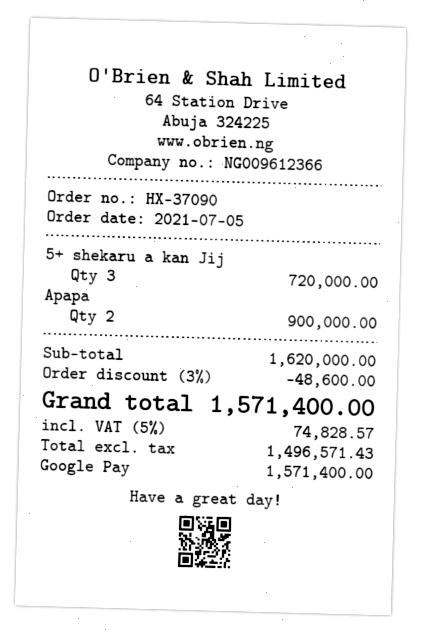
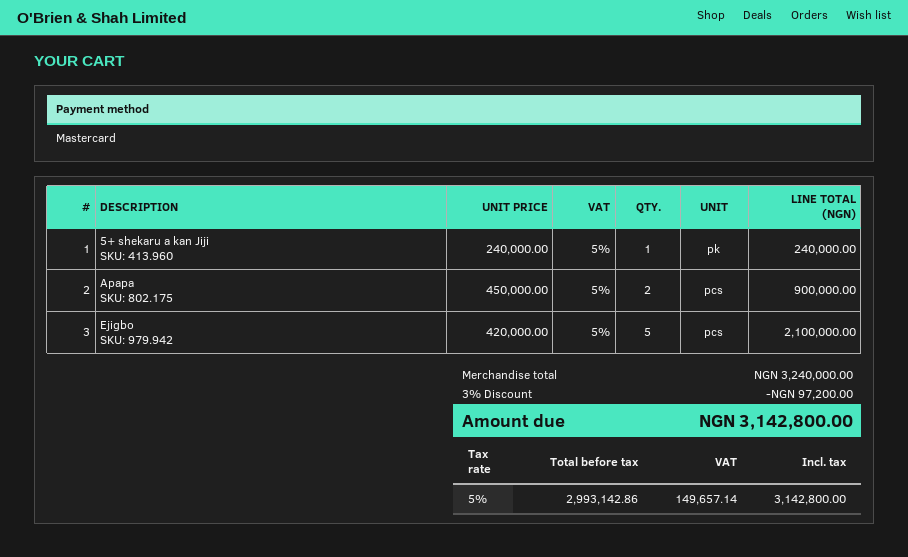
payment method: Google Pay -> Mastercard
5+ shekaru a kan Jij: 3 for 720000.00 -> 1 for 240000.00
Ejigbo: none -> 5 for 2100000.00
subtotal: 1620000.00 -> 3240000.00
discount: 3% = 48600.00 -> 3% = 97200.00
net: 1496571.43 -> 2993142.86
tax: 5% = 74828.57 -> 5% = 149657.14
total: 1571400.00 -> 3142800.00

